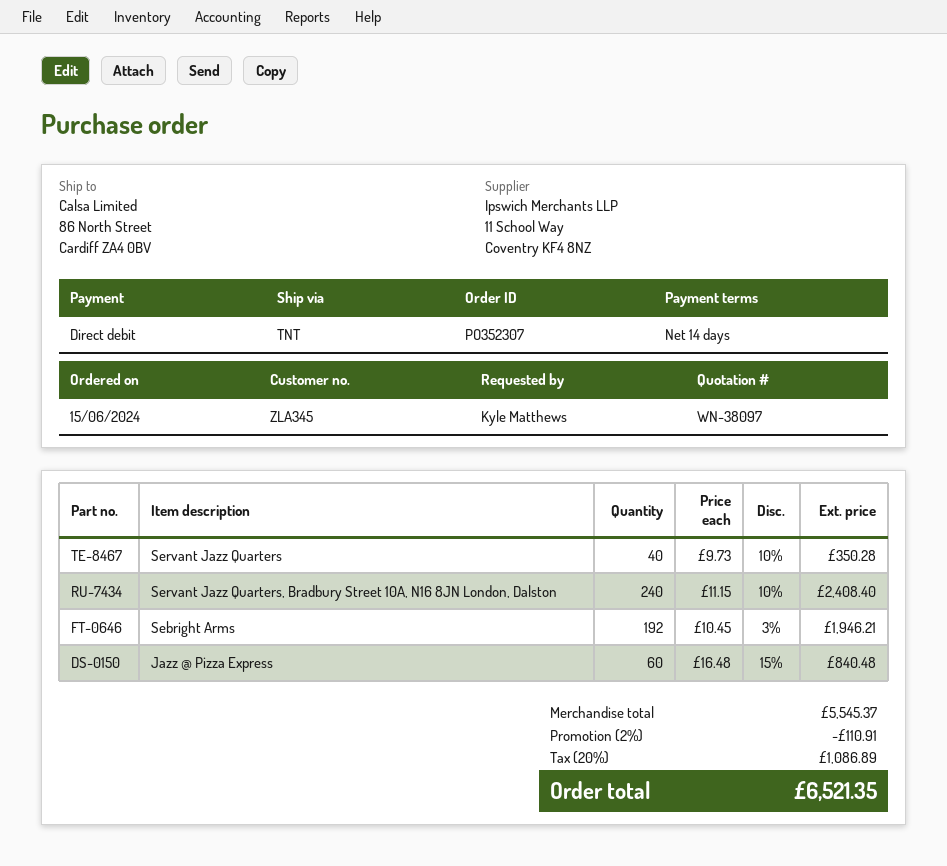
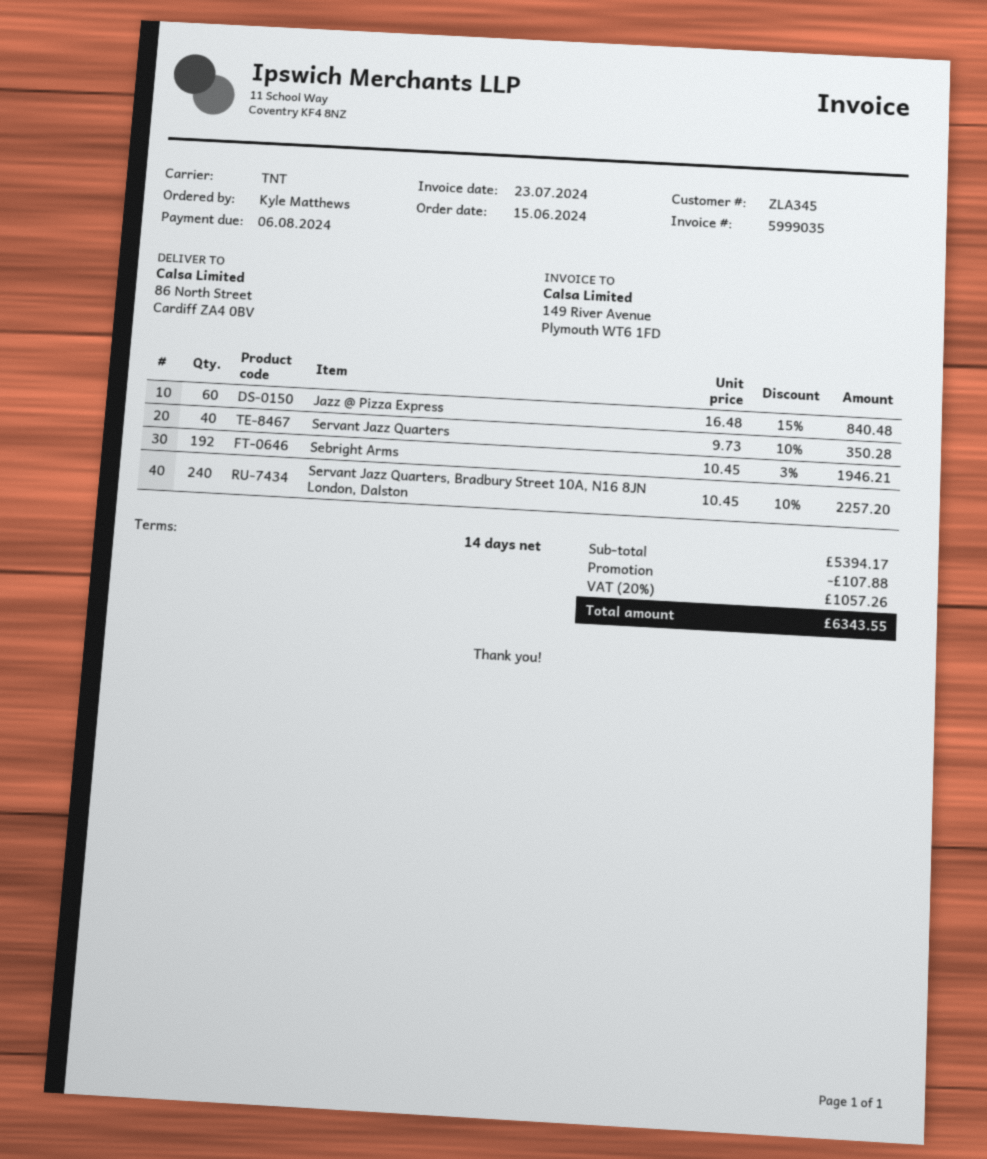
Servant Jazz Quarters, Bradbury Street 10A, N16 8JN London, Dalston: 240 x 11.15 - 10% = 2408.40 -> 240 x 10.45 - 10% = 2257.20
subtotal: 5545.37 -> 5394.17
discount: 110.91 -> 107.88
tax: 20% = 1086.89 -> 20% = 1057.26
total: 6521.35 -> 6343.55

